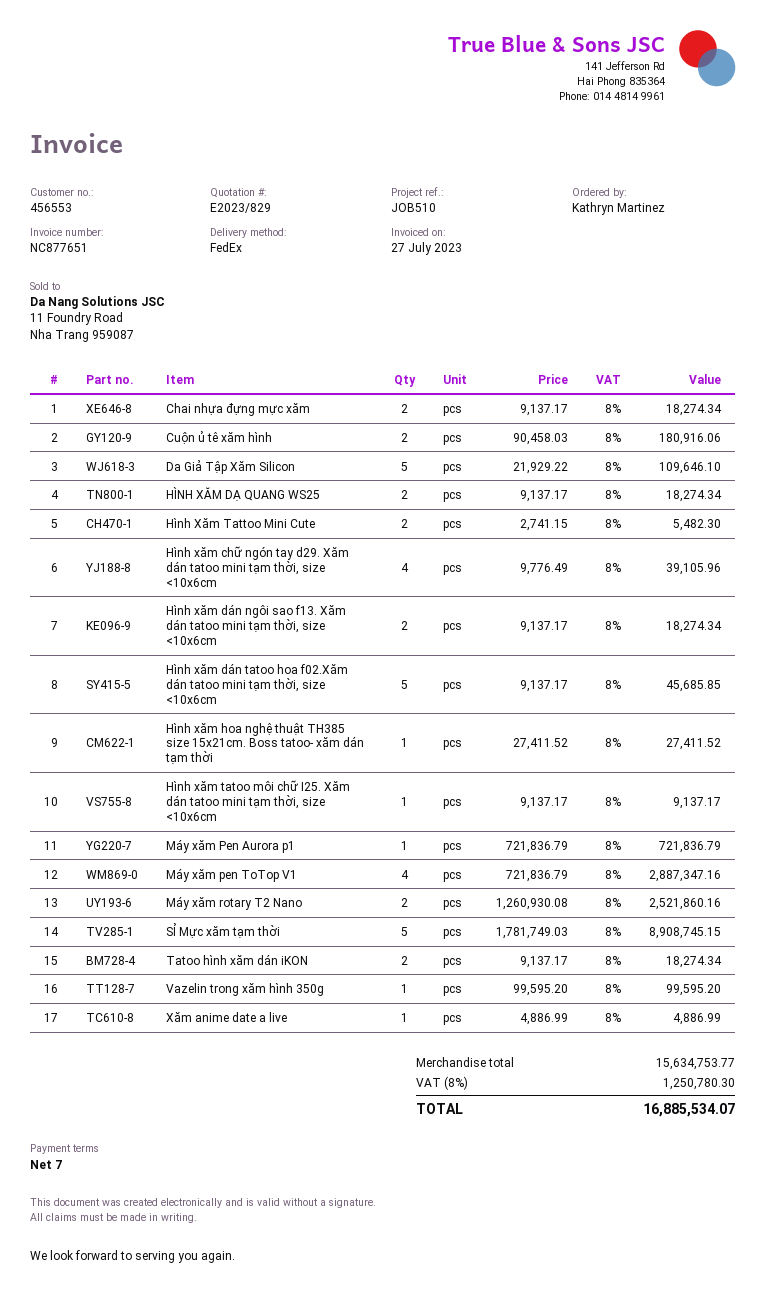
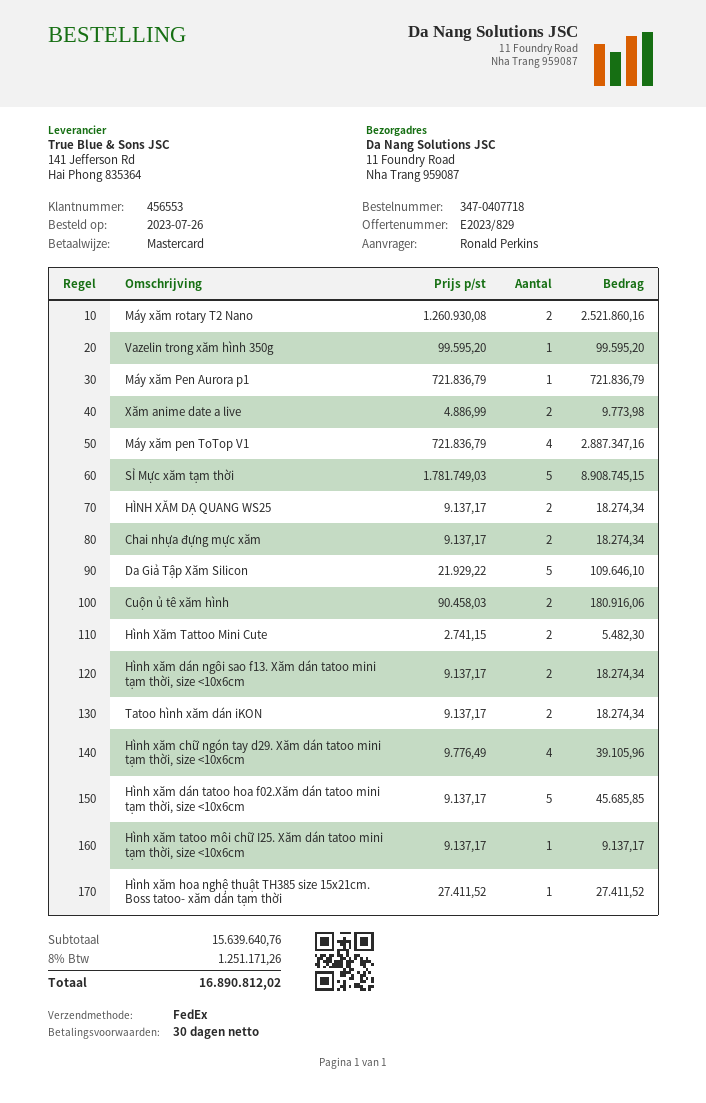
payment terms: 7 days -> 30 days
ordered by: Kathryn Martinez -> Ronald Perkins
Xăm anime date a live: 1 x 4886.99 = 4886.99 -> 2 x 4886.99 = 9773.98
subtotal: 15634753.77 -> 15639640.76
tax: 8% = 1250780.30 -> 8% = 1251171.26
total: 16885534.07 -> 16890812.02

